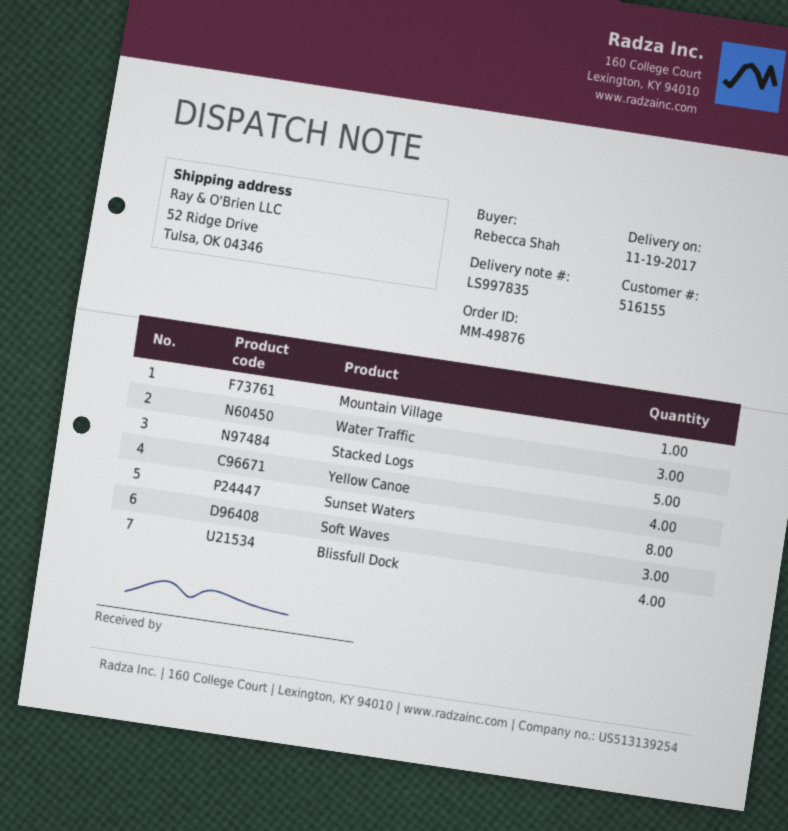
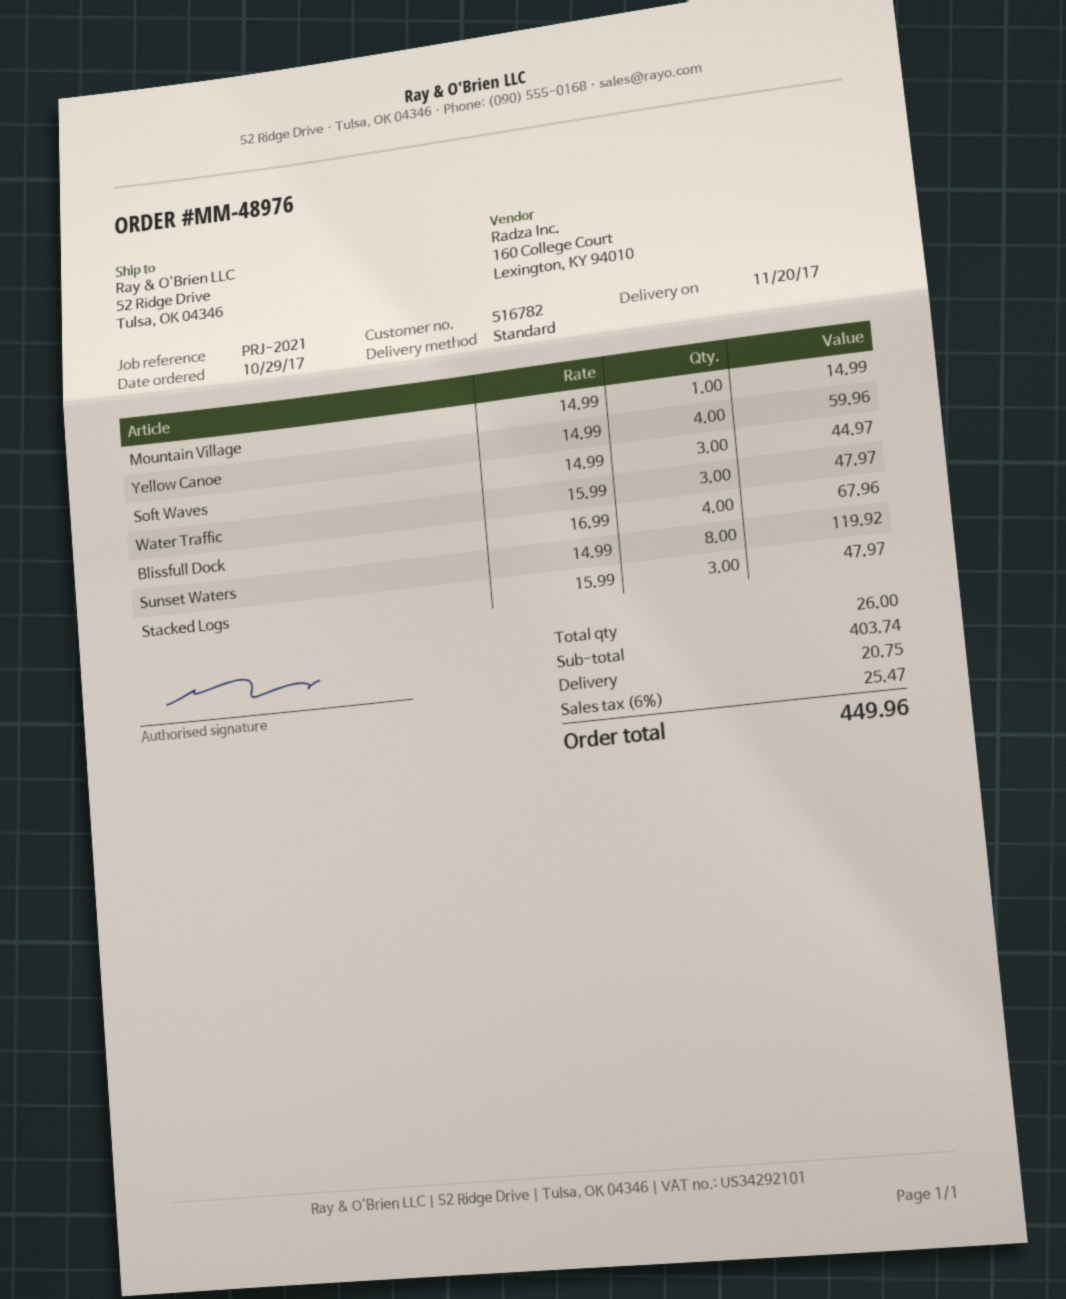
order number: MM-49876 -> MM-48976
delivery date: 2017-11-19 -> 2017-11-20
customer number: 516155 -> 516782
Stacked Logs: 5 -> 3

